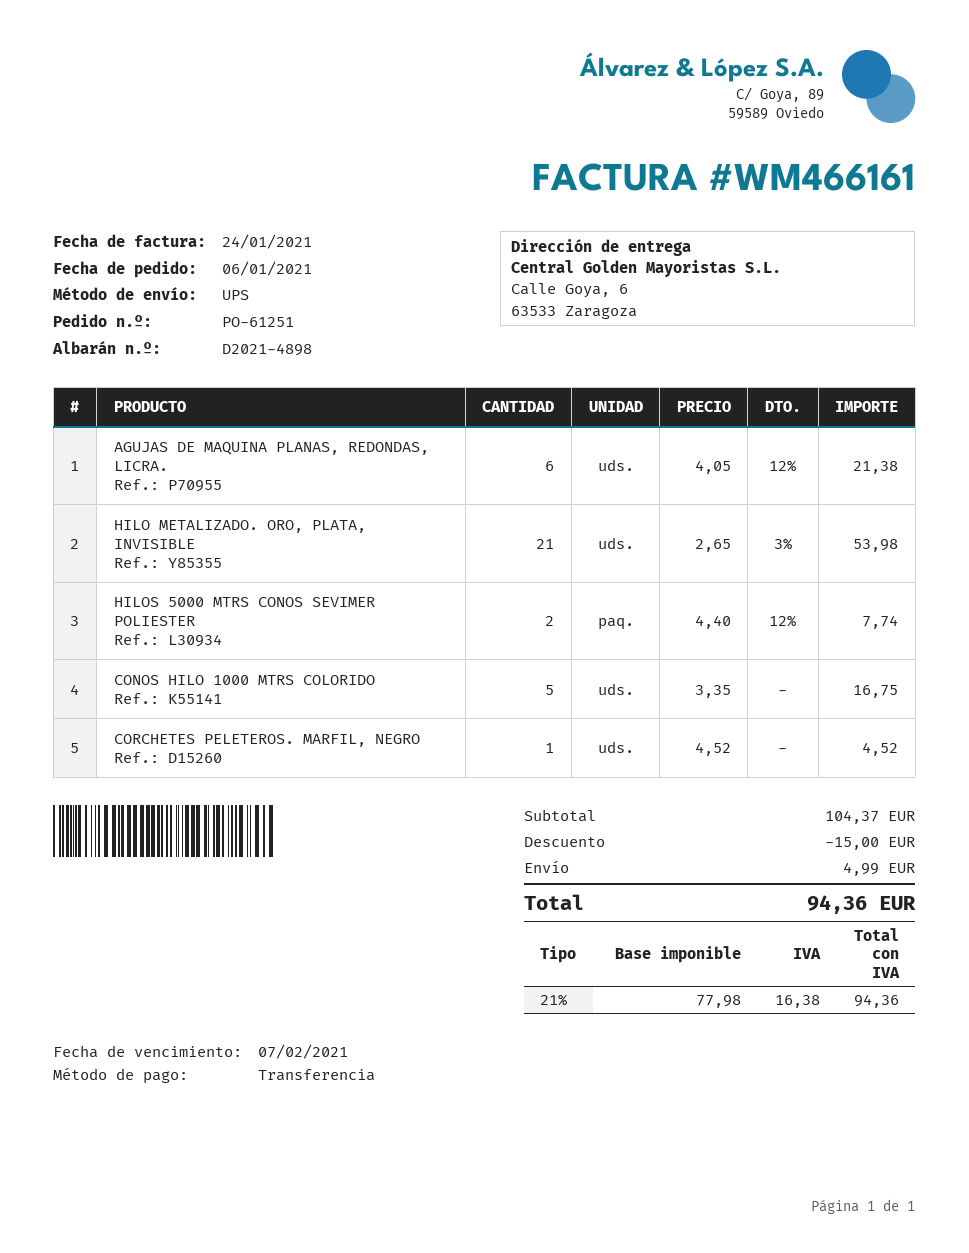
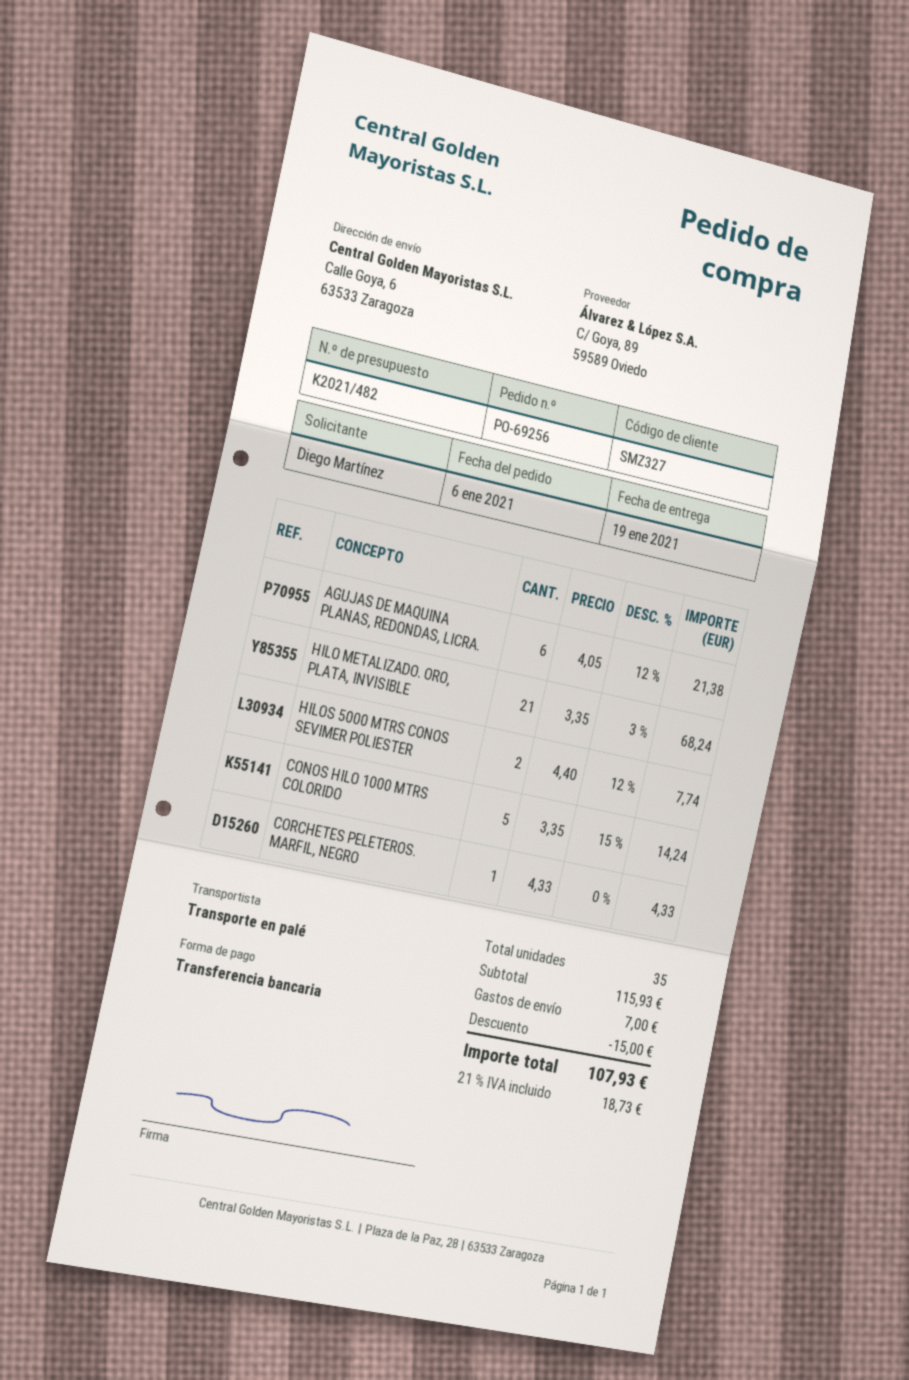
order number: PO-61251 -> PO-69256
shipping method: UPS -> pallet freight
HILO METALIZADO. ORO, PLATA, INVISIBLE: 21 x 2.65 - 3% = 53.98 -> 21 x 3.35 - 3% = 68.24
CONOS HILO 1000 MTRS COLORIDO: 5 x 3.35 = 16.75 -> 5 x 3.35 - 15% = 14.24
CORCHETES PELETEROS. MARFIL, NEGRO: 1 x 4.52 = 4.52 -> 1 x 4.33 = 4.33
subtotal: 104.37 -> 115.93
shipping: 4.99 -> 7.00
tax: 21% = 16.38 -> 21% = 18.73
total: 94.36 -> 107.93

